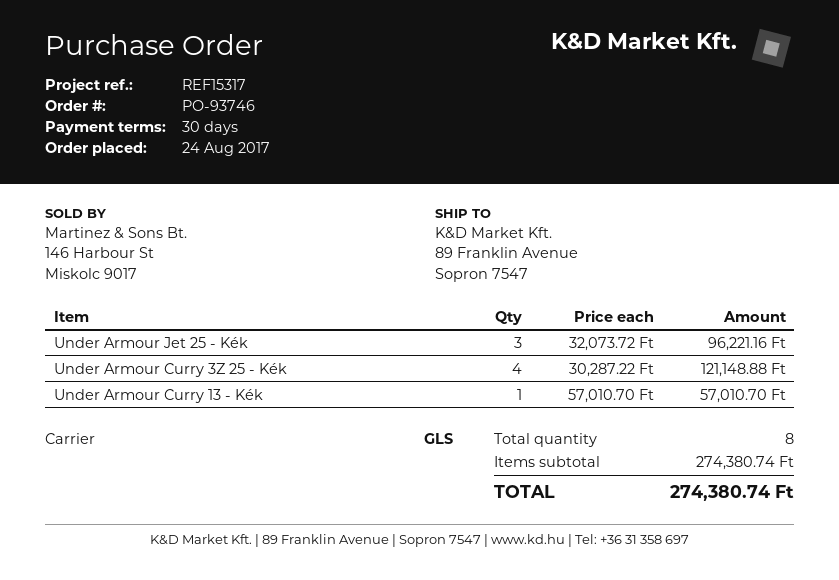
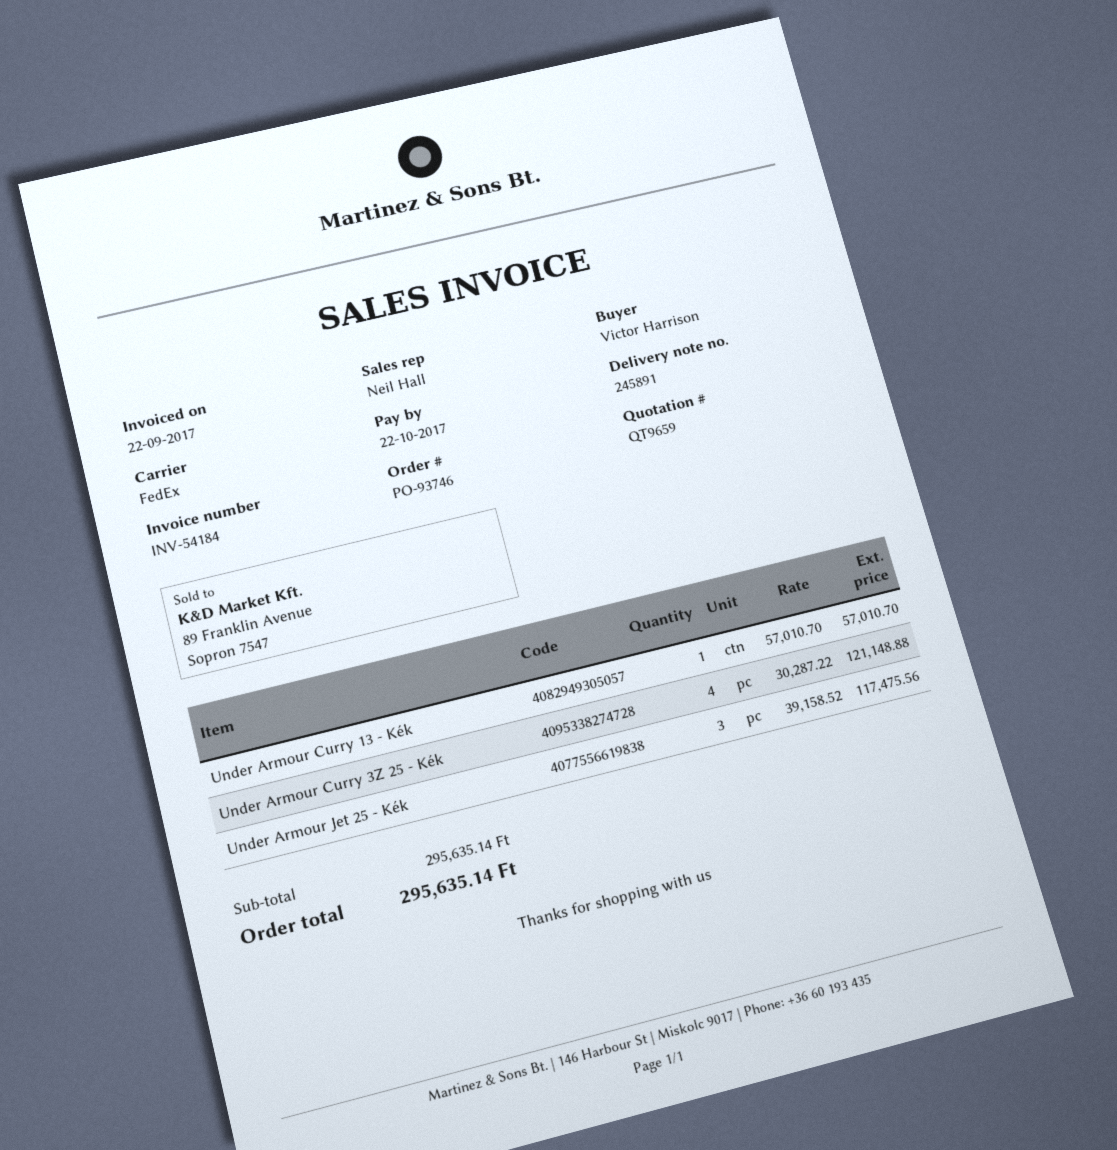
shipping method: GLS -> FedEx
Under Armour Jet 25 - Kék: 3 x 32073.72 = 96221.16 -> 3 x 39158.52 = 117475.56
subtotal: 274380.74 -> 295635.14
total: 274380.74 -> 295635.14

